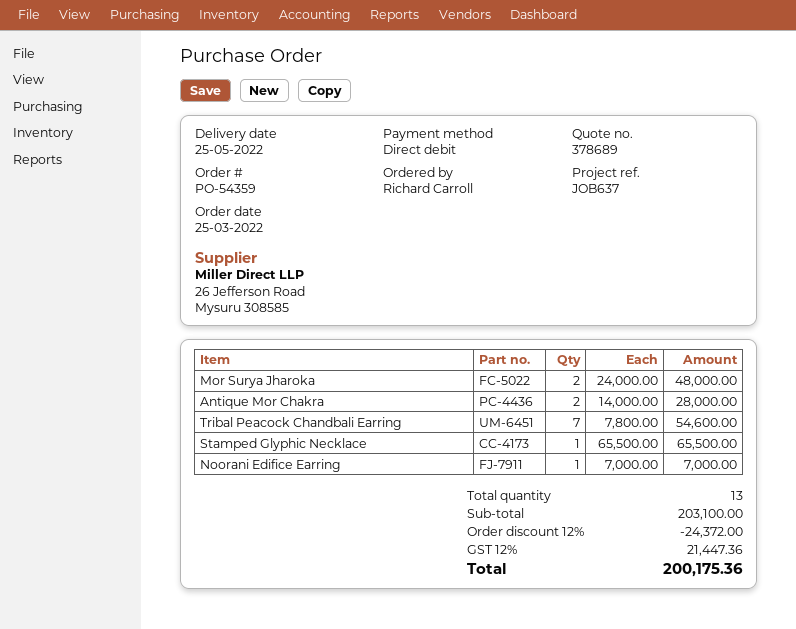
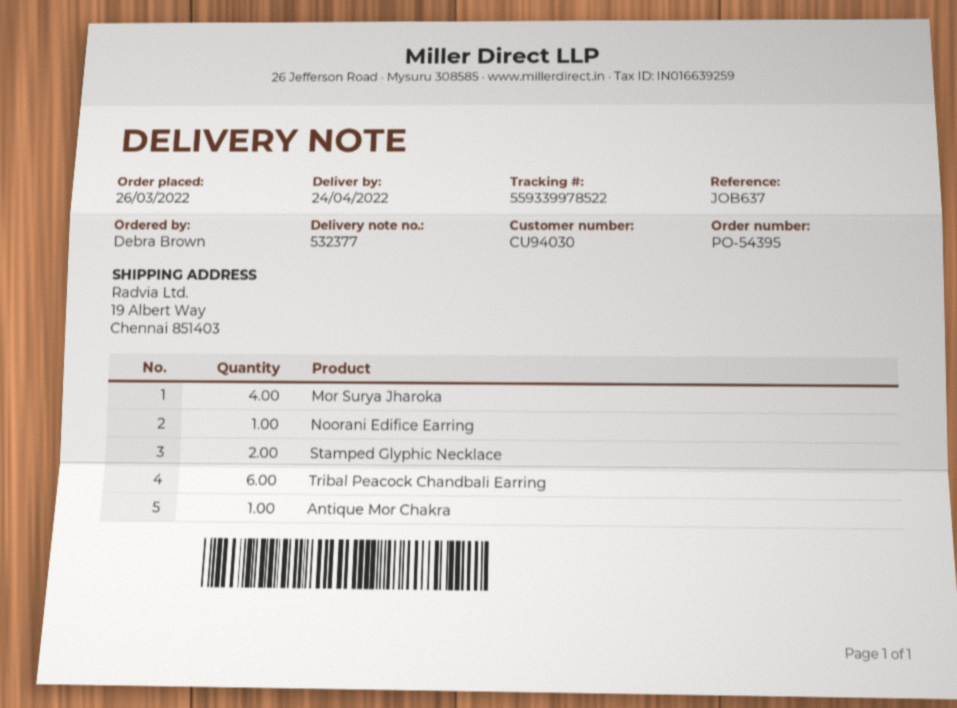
order number: PO-54359 -> PO-54395
order date: 2022-03-25 -> 2022-03-26
delivery date: 2022-05-25 -> 2022-04-24
ordered by: Richard Carroll -> Debra Brown
Mor Surya Jharoka: 2 -> 4
Antique Mor Chakra: 2 -> 1
Tribal Peacock Chandbali Earring: 7 -> 6
Stamped Glyphic Necklace: 1 -> 2

